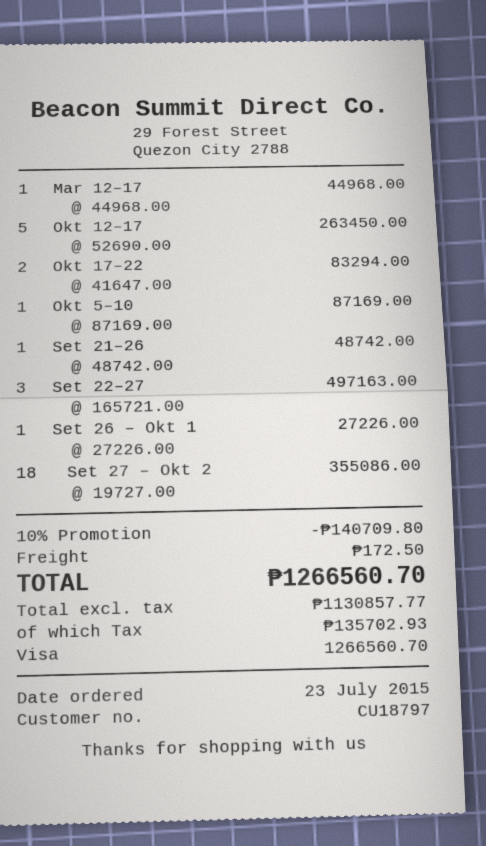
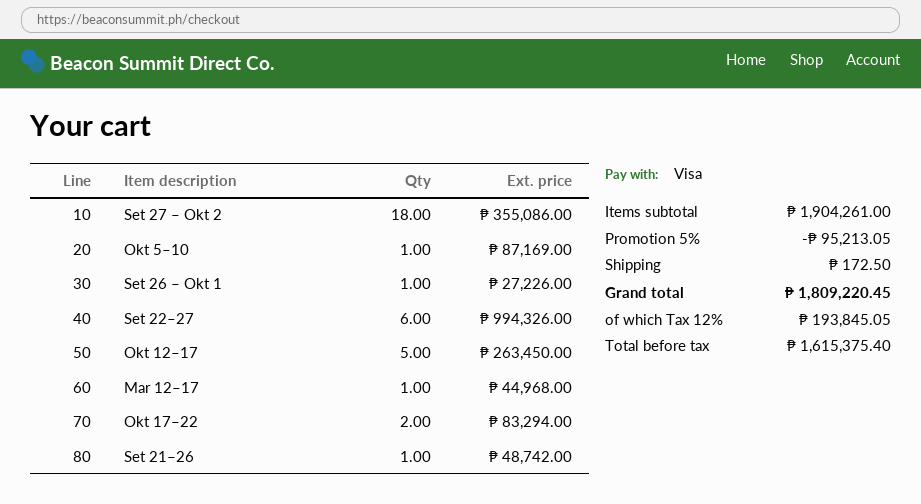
Set 22–27: 3 for 497163.00 -> 6 for 994326.00
discount: 10% = 140709.80 -> 5% = 95213.05
net: 1130857.77 -> 1615375.40
tax: 135702.93 -> 193845.05
total: 1266560.70 -> 1809220.45

